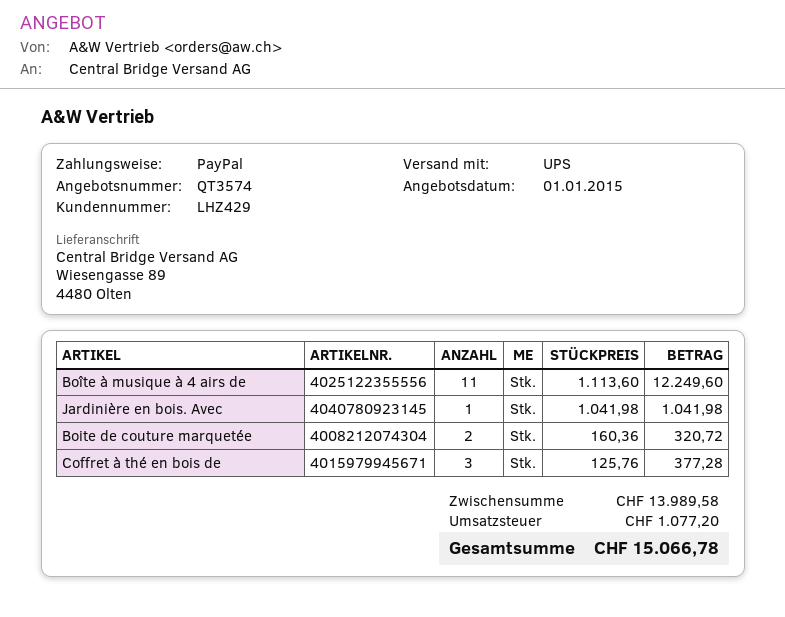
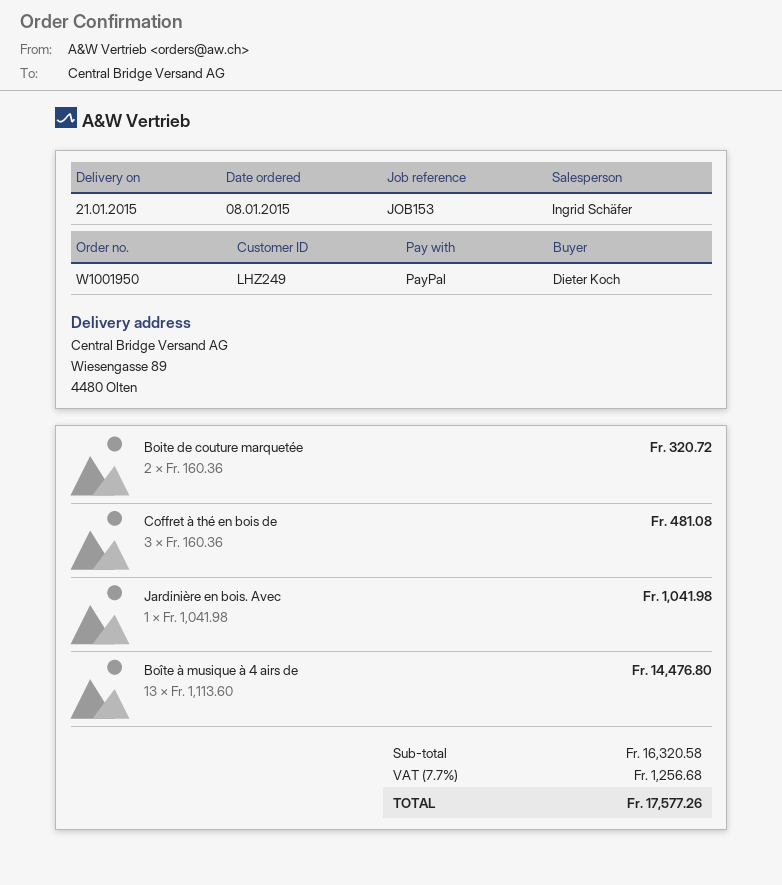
customer number: LHZ429 -> LHZ249
Boîte à musique à 4 airs de: 11 x 1113.60 = 12249.60 -> 13 x 1113.60 = 14476.80
Coffret à thé en bois de: 3 x 125.76 = 377.28 -> 3 x 160.36 = 481.08
subtotal: 13989.58 -> 16320.58
tax: 1077.20 -> 1256.68
total: 15066.78 -> 17577.26

